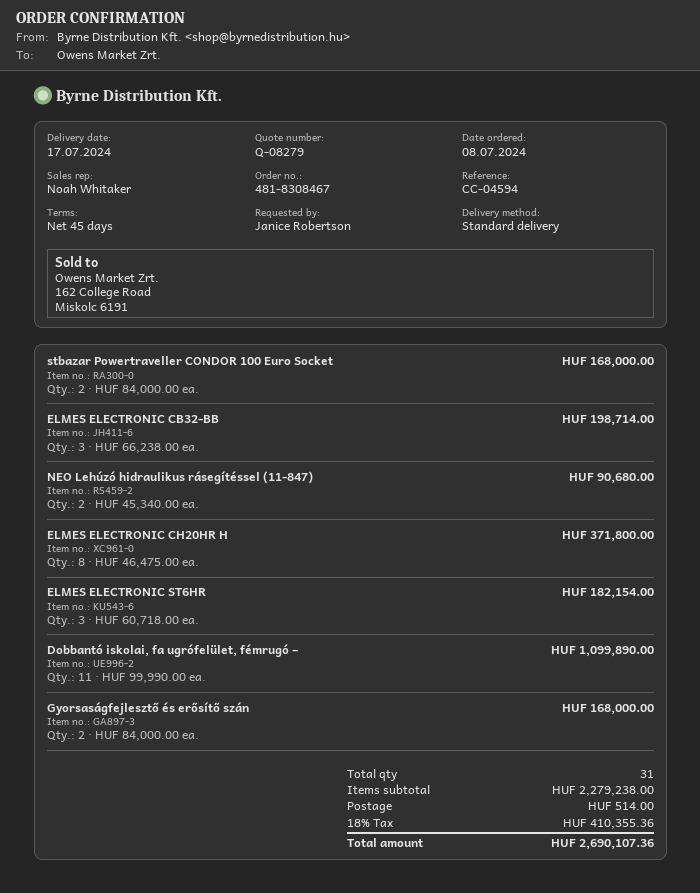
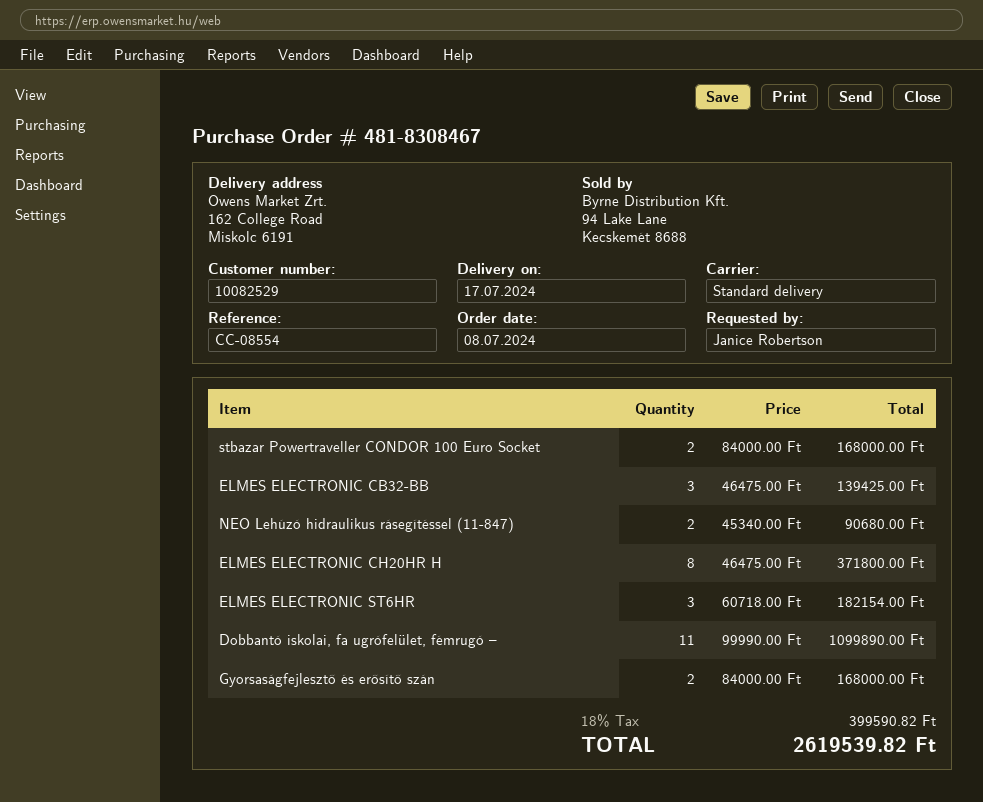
reference: CC-04594 -> CC-08554
ELMES ELECTRONIC CB32-BB: 3 x 66238.00 = 198714.00 -> 3 x 46475.00 = 139425.00
shipping: 514.00 -> none
tax: 18% = 410355.36 -> 18% = 399590.82
total: 2690107.36 -> 2619539.82

